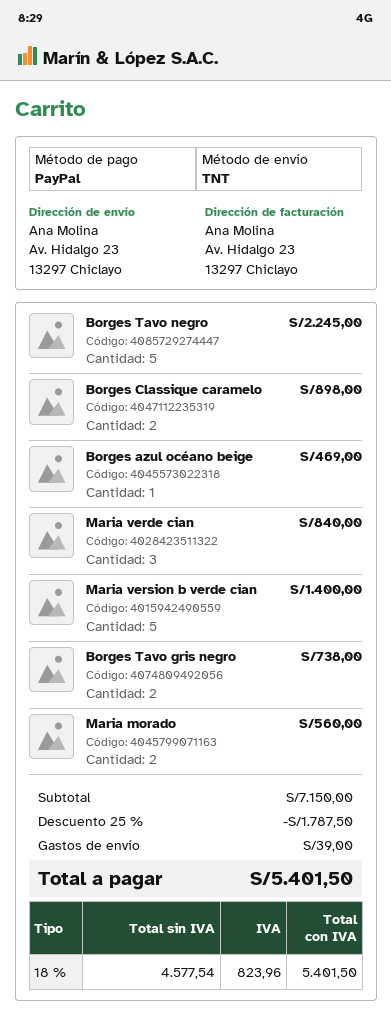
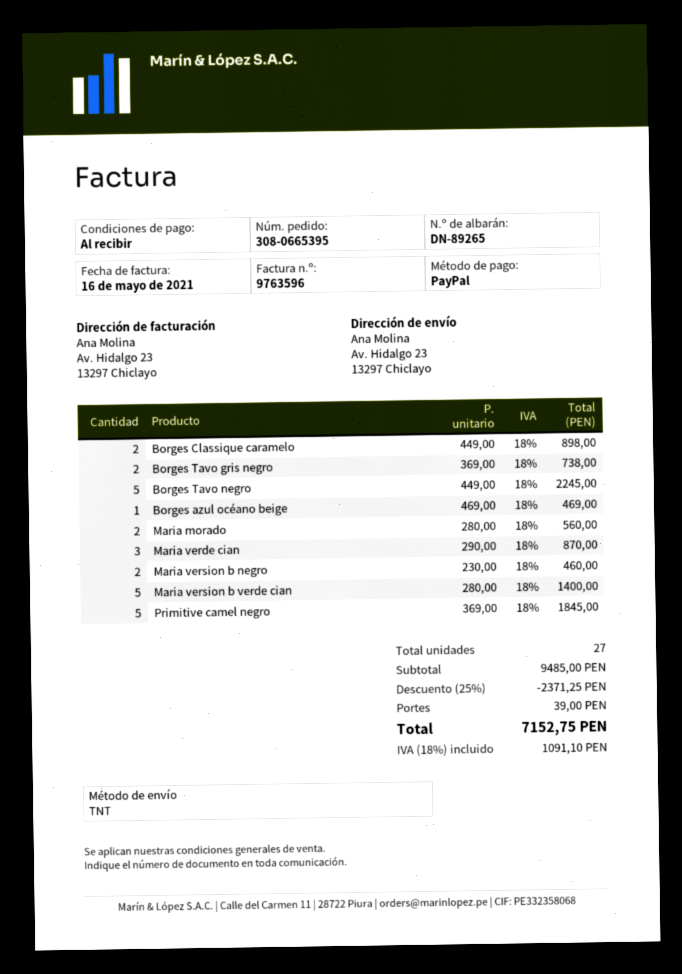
Maria verde cian: 3 for 840.00 -> 3 for 870.00
Maria version b negro: none -> 2 for 460.00
Primitive camel negro: none -> 5 for 1845.00
subtotal: 7150.00 -> 9485.00
discount: 25% = 1787.50 -> 25% = 2371.25
tax: 18% = 823.96 -> 18% = 1091.10
total: 5401.50 -> 7152.75

